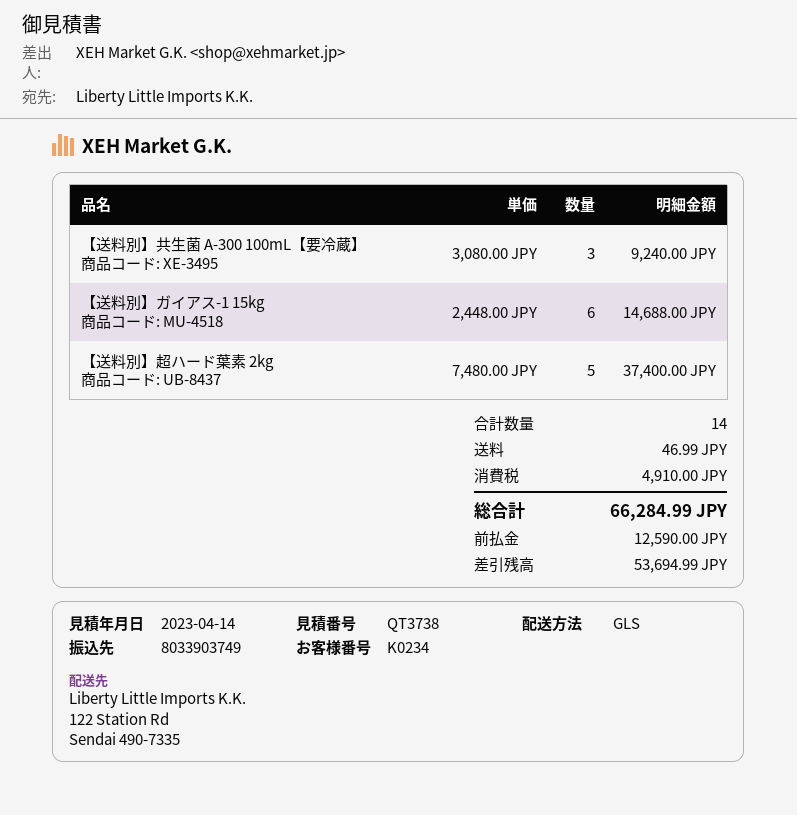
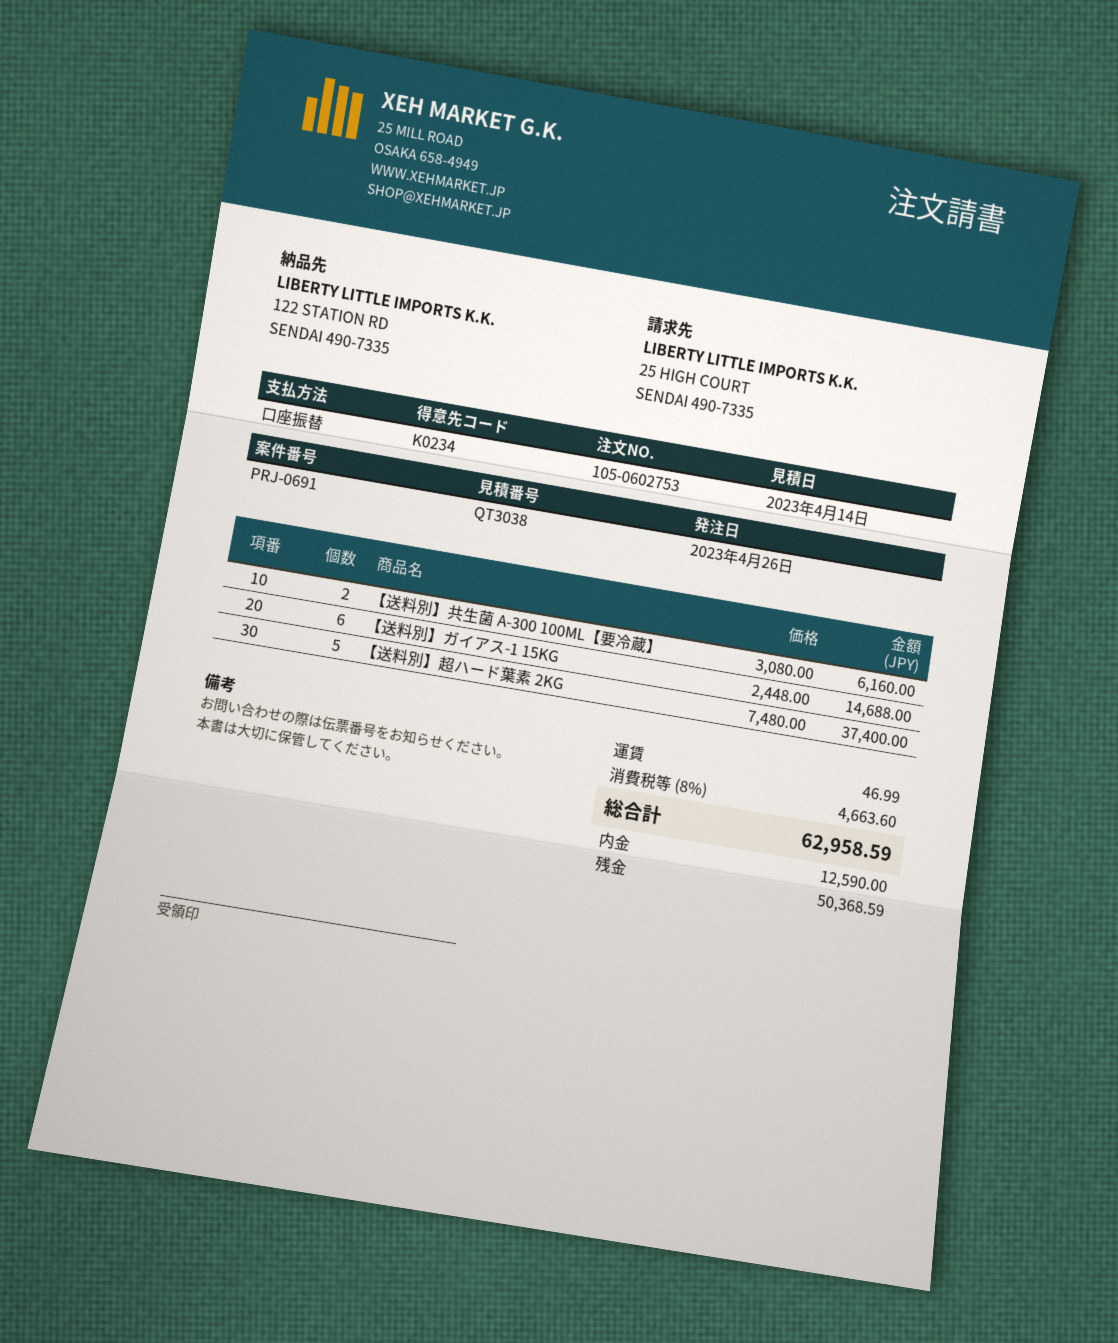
quote number: QT3738 -> QT3038
【送料別】共生菌 A-300 100mL【要冷蔵】: 3 x 3080.00 = 9240.00 -> 2 x 3080.00 = 6160.00
tax: 4910.00 -> 4663.60
total: 66284.99 -> 62958.59
balance: 53694.99 -> 50368.59

